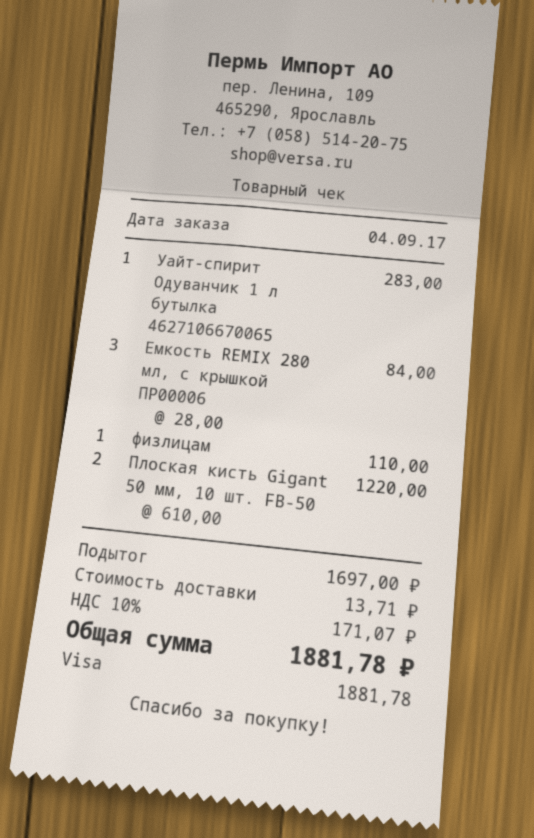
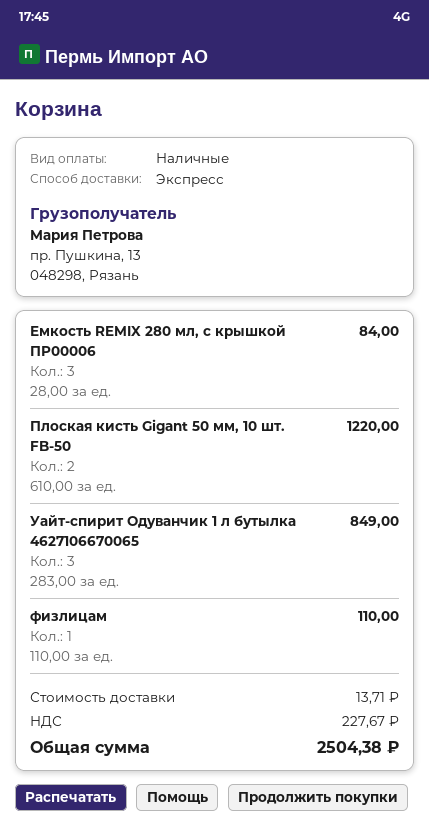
payment method: Visa -> cash
Уайт-спирит Одуванчик 1 л бутылка 4627106670065: 1 x 283.00 = 283.00 -> 3 x 283.00 = 849.00
tax: 171.07 -> 227.67
total: 1881.78 -> 2504.38

